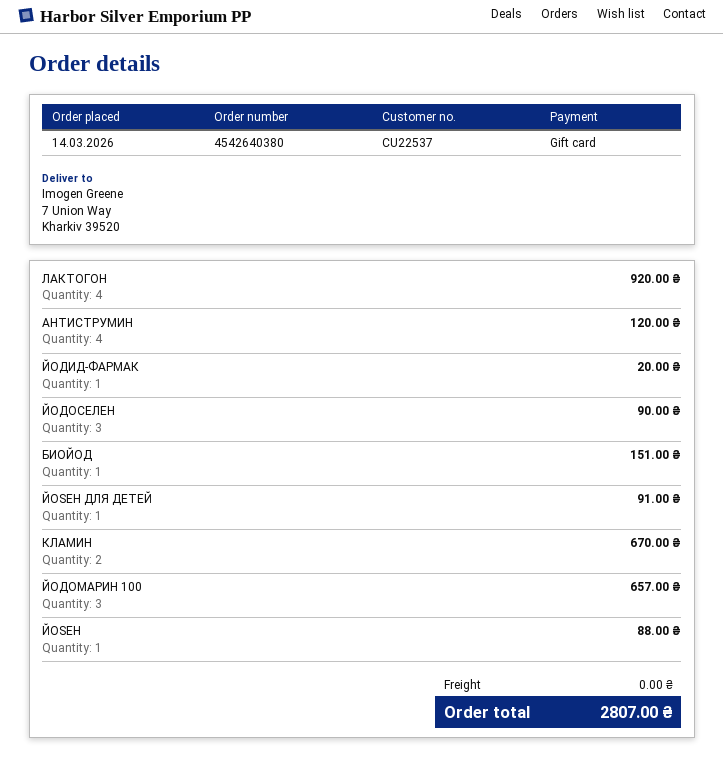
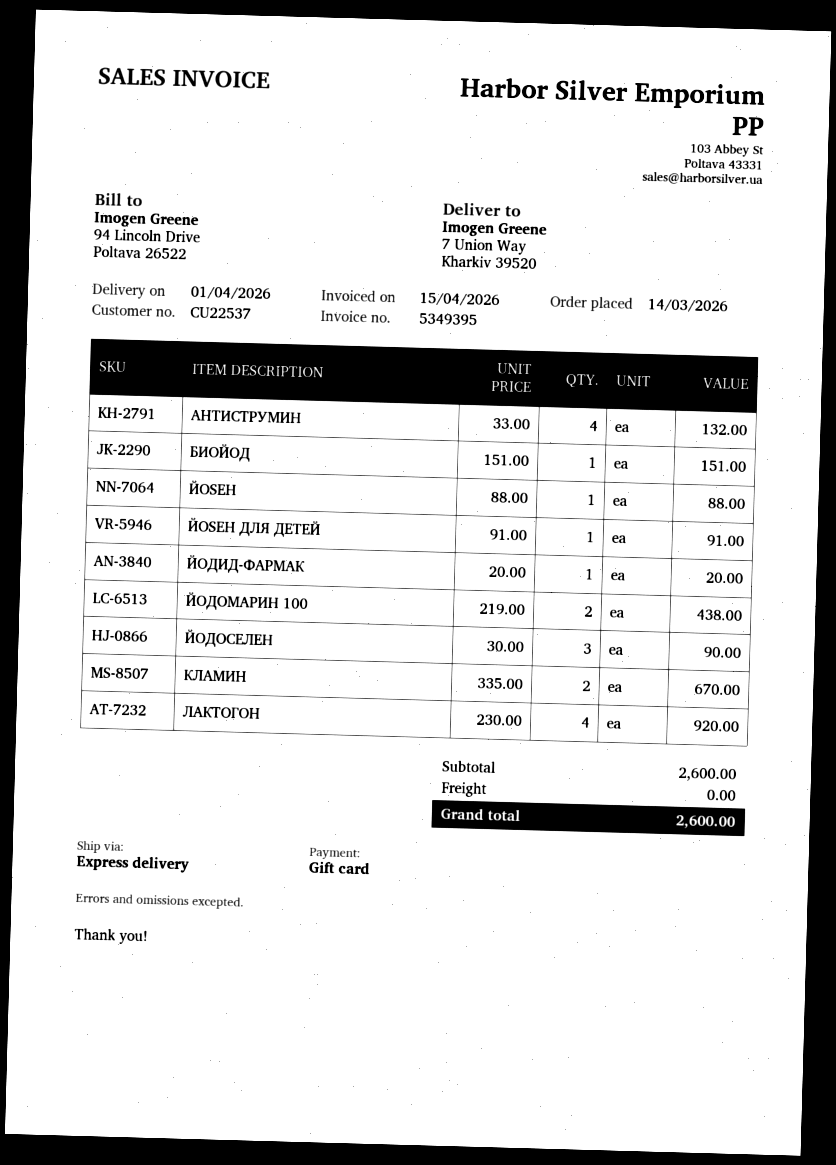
АНТИСТРУМИН: 4 for 120.00 -> 4 for 132.00
ЙОДОМАРИН 100: 3 for 657.00 -> 2 for 438.00
total: 2807.00 -> 2600.00

